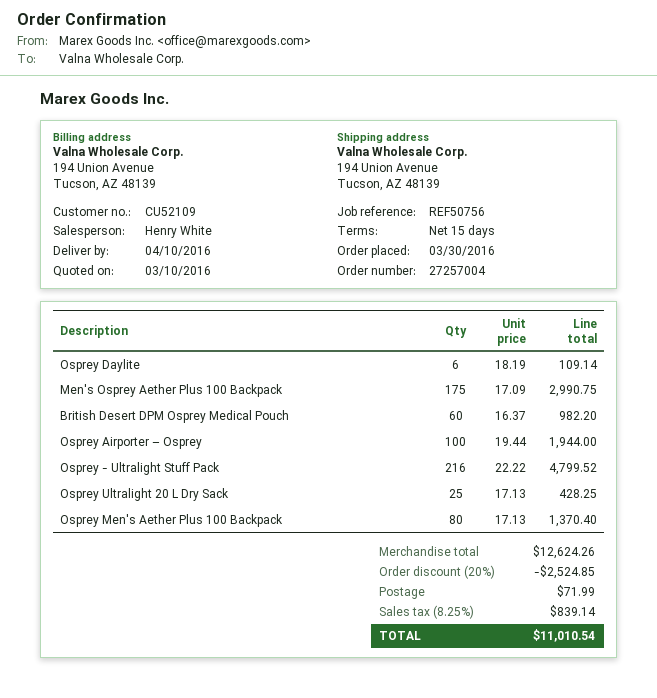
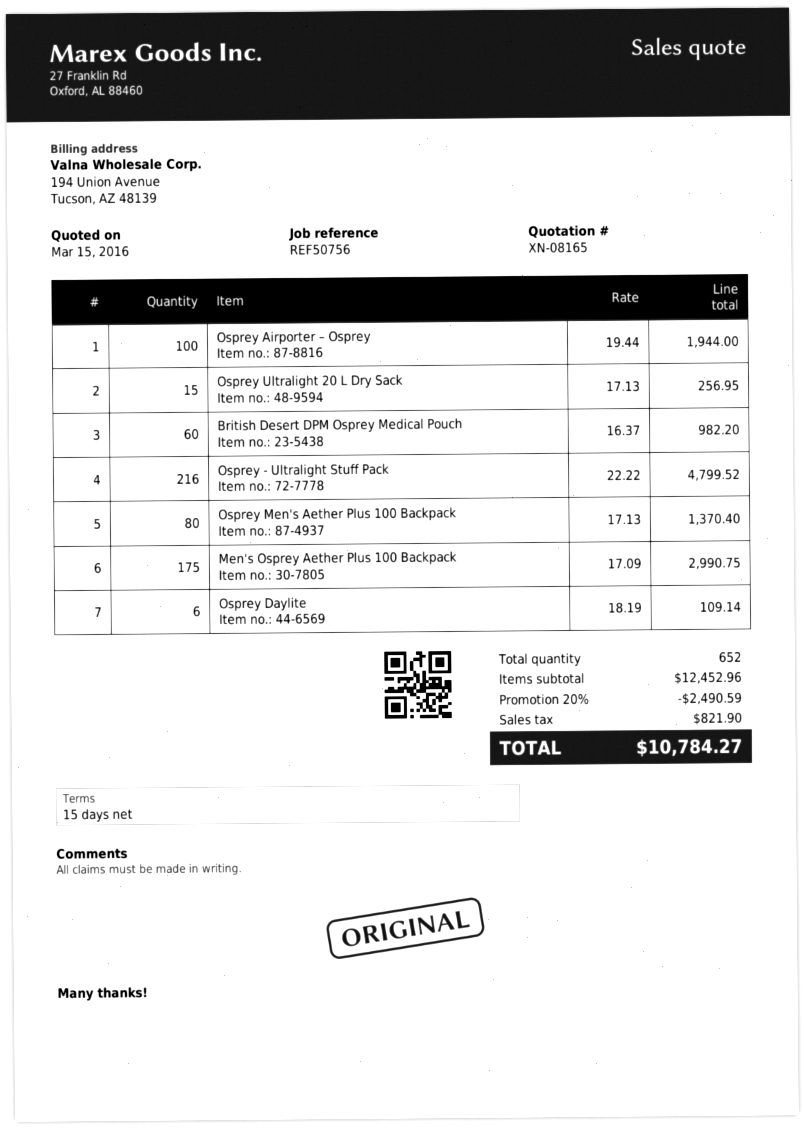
quote date: 2016-03-10 -> 2016-03-15
Osprey Ultralight 20 L Dry Sack: 25 x 17.13 = 428.25 -> 15 x 17.13 = 256.95
subtotal: 12624.26 -> 12452.96
discount: 20% = 2524.85 -> 20% = 2490.59
shipping: 71.99 -> none
tax: 839.14 -> 821.90
total: 11010.54 -> 10784.27

